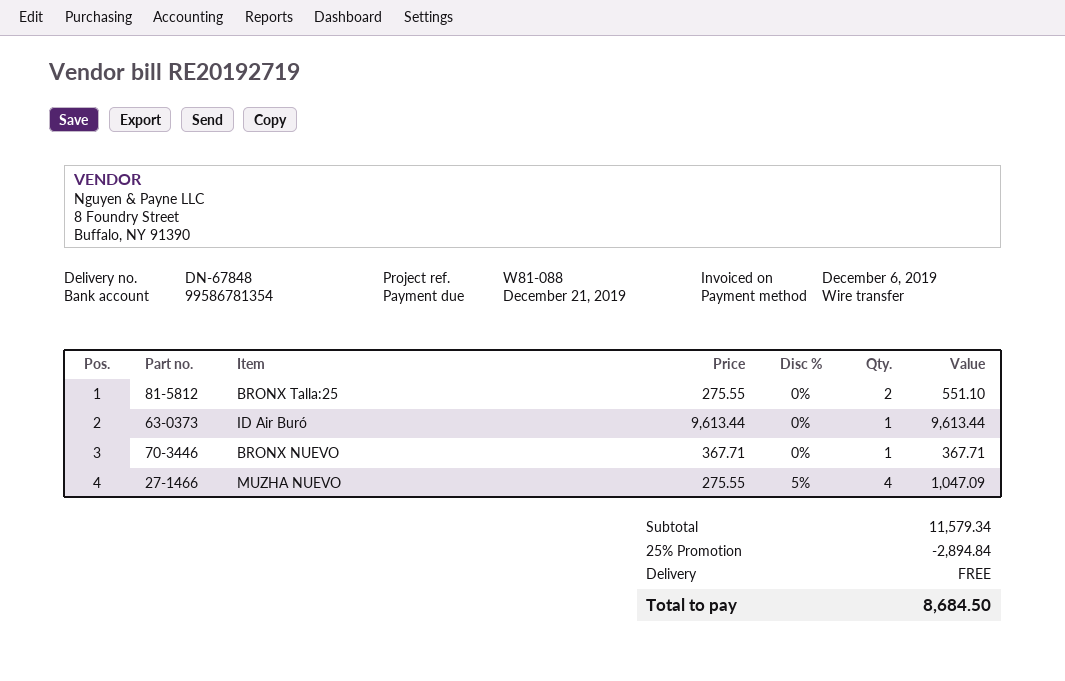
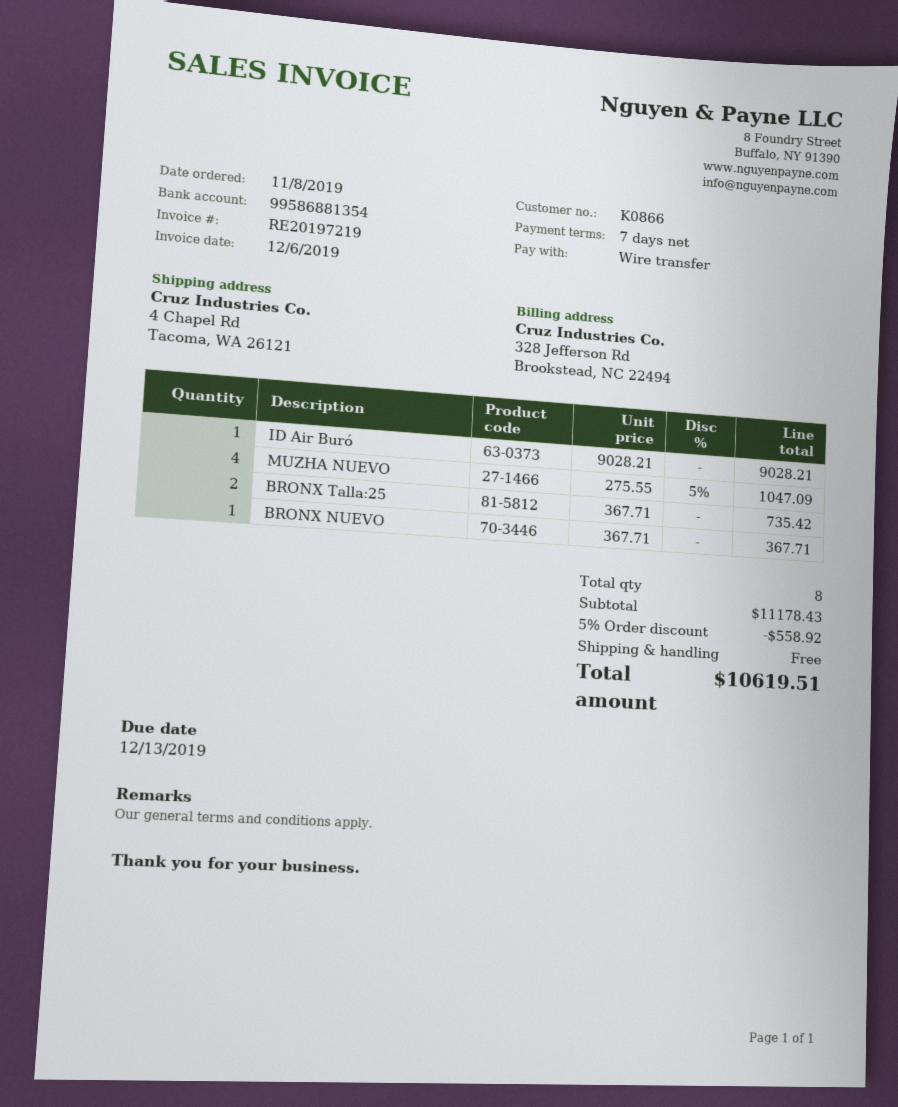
invoice number: RE20192719 -> RE20197219
due date: 2019-12-21 -> 2019-12-13
bank account: 99586781354 -> 99586881354
BRONX Talla:25: 2 x 275.55 = 551.10 -> 2 x 367.71 = 735.42
ID Air Buró: 1 x 9613.44 = 9613.44 -> 1 x 9028.21 = 9028.21
subtotal: 11579.34 -> 11178.43
discount: 25% = 2894.84 -> 5% = 558.92
total: 8684.50 -> 10619.51

